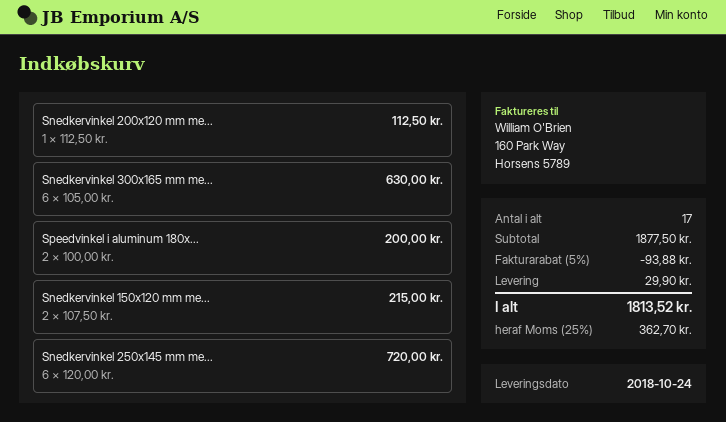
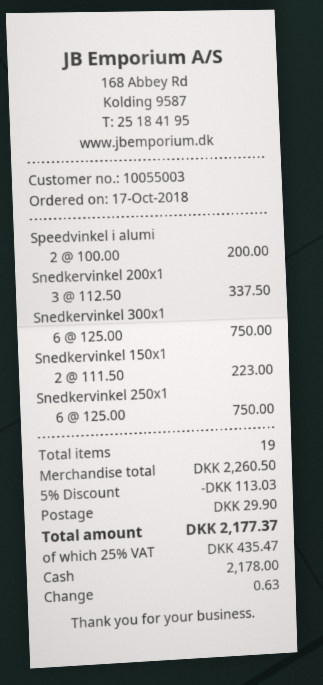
Snedkervinkel 200x120 mm me...: 1 x 112.50 = 112.50 -> 3 x 112.50 = 337.50
Snedkervinkel 300x165 mm me...: 6 x 105.00 = 630.00 -> 6 x 125.00 = 750.00
Snedkervinkel 150x120 mm me...: 2 x 107.50 = 215.00 -> 2 x 111.50 = 223.00
Snedkervinkel 250x145 mm me...: 6 x 120.00 = 720.00 -> 6 x 125.00 = 750.00
total quantity: 17 -> 19
subtotal: 1877.50 -> 2260.50
discount: 5% = 93.88 -> 5% = 113.03
tax: 25% = 362.70 -> 25% = 435.47
total: 1813.52 -> 2177.37

